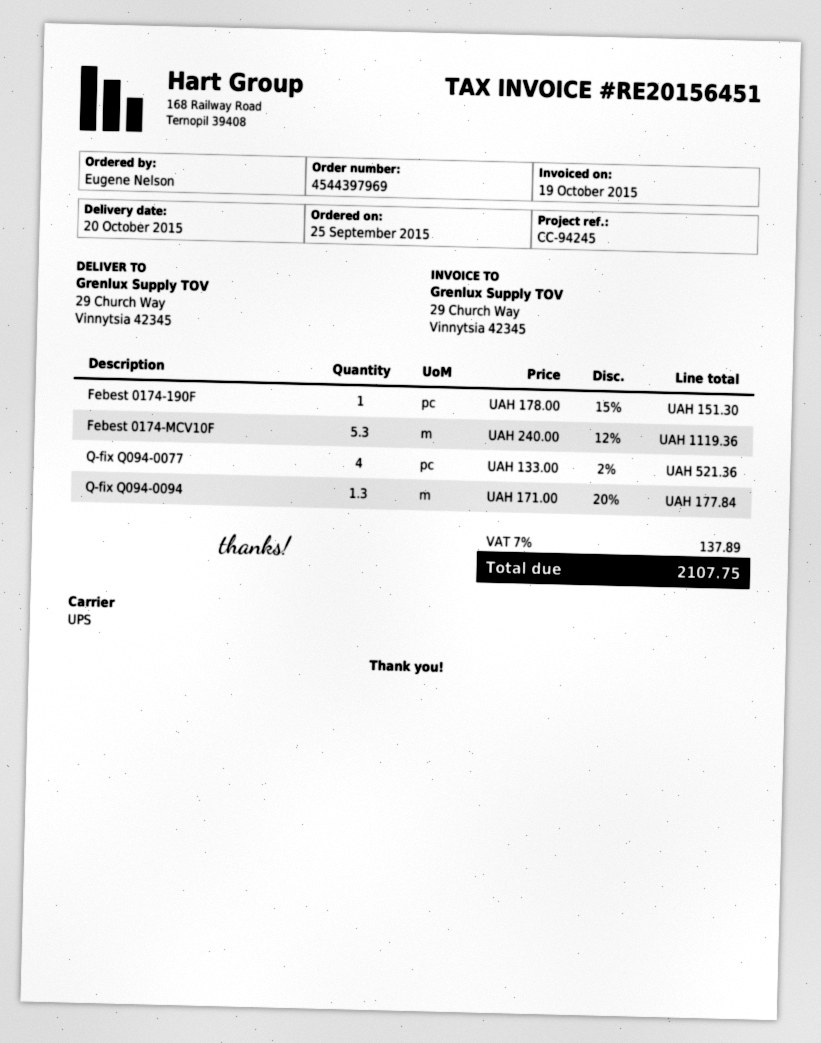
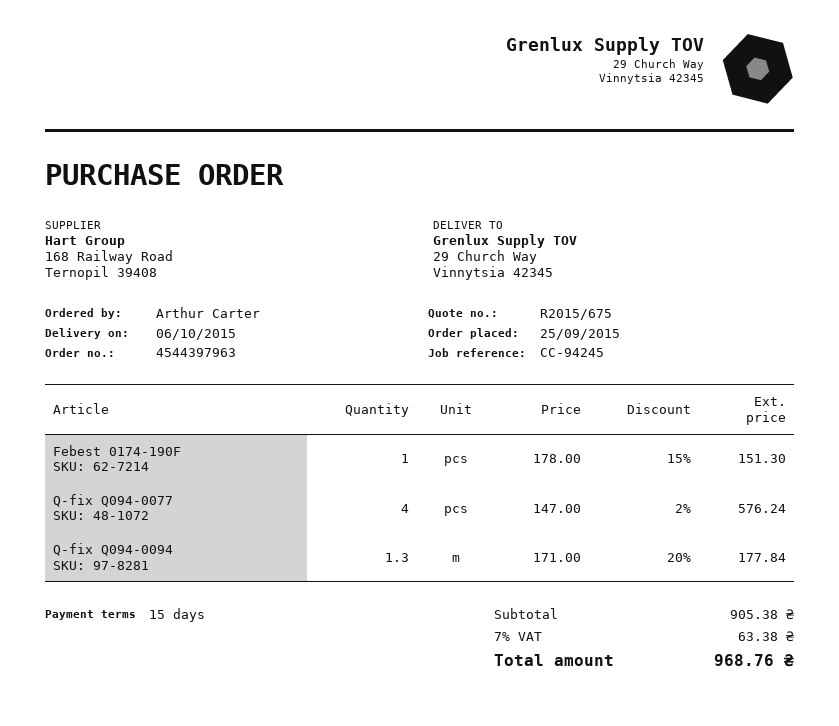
order number: 4544397969 -> 4544397963
delivery date: 2015-10-20 -> 2015-10-06
ordered by: Eugene Nelson -> Arthur Carter
Febest 0174-MCV10F: 5.3 x 240.00 - 12% = 1119.36 -> none
Q-fix Q094-0077: 4 x 133.00 - 2% = 521.36 -> 4 x 147.00 - 2% = 576.24
tax: 7% = 137.89 -> 7% = 63.38
total: 2107.75 -> 968.76

